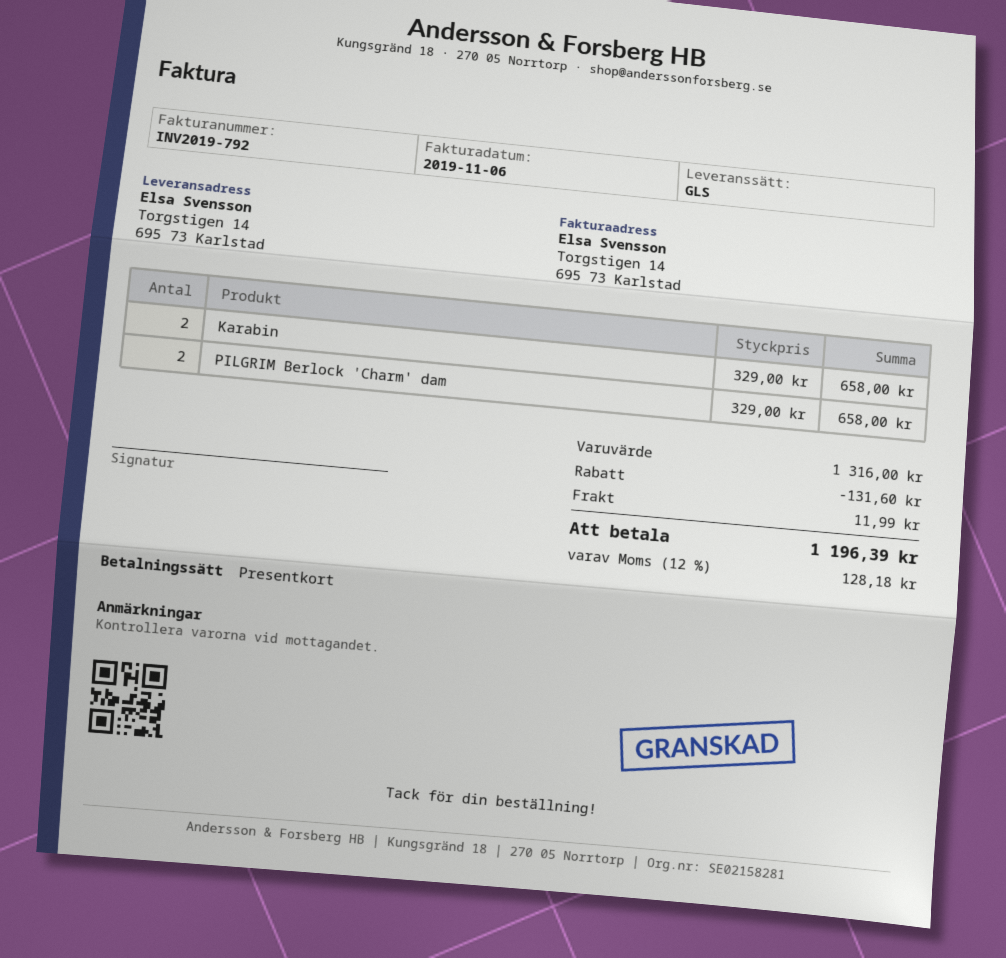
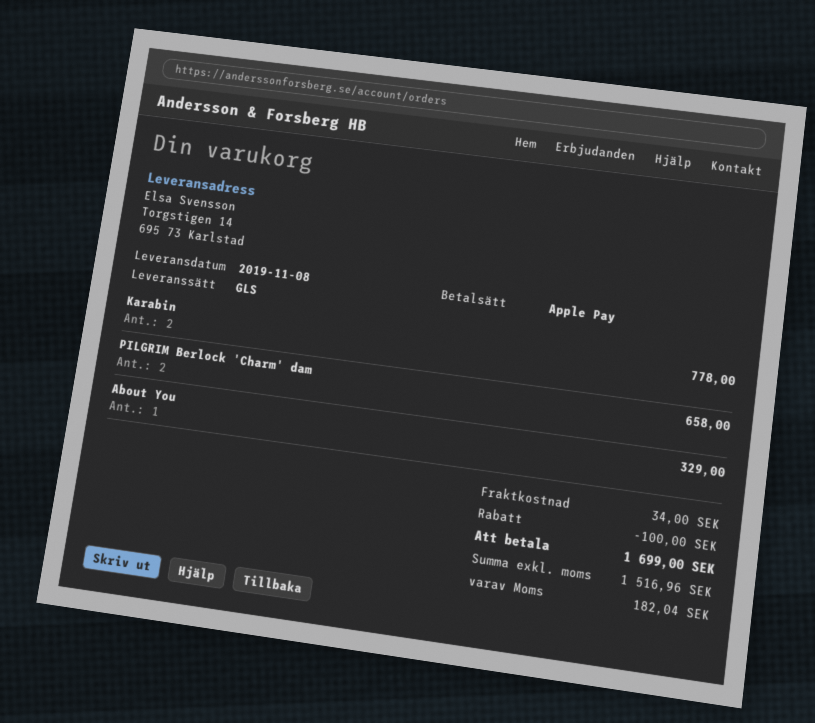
payment method: gift card -> Apple Pay
Karabin: 2 for 658.00 -> 2 for 778.00
About You: none -> 1 for 329.00
discount: 131.60 -> 100.00
shipping: 11.99 -> 34.00
tax: 128.18 -> 182.04
total: 1196.39 -> 1699.00

